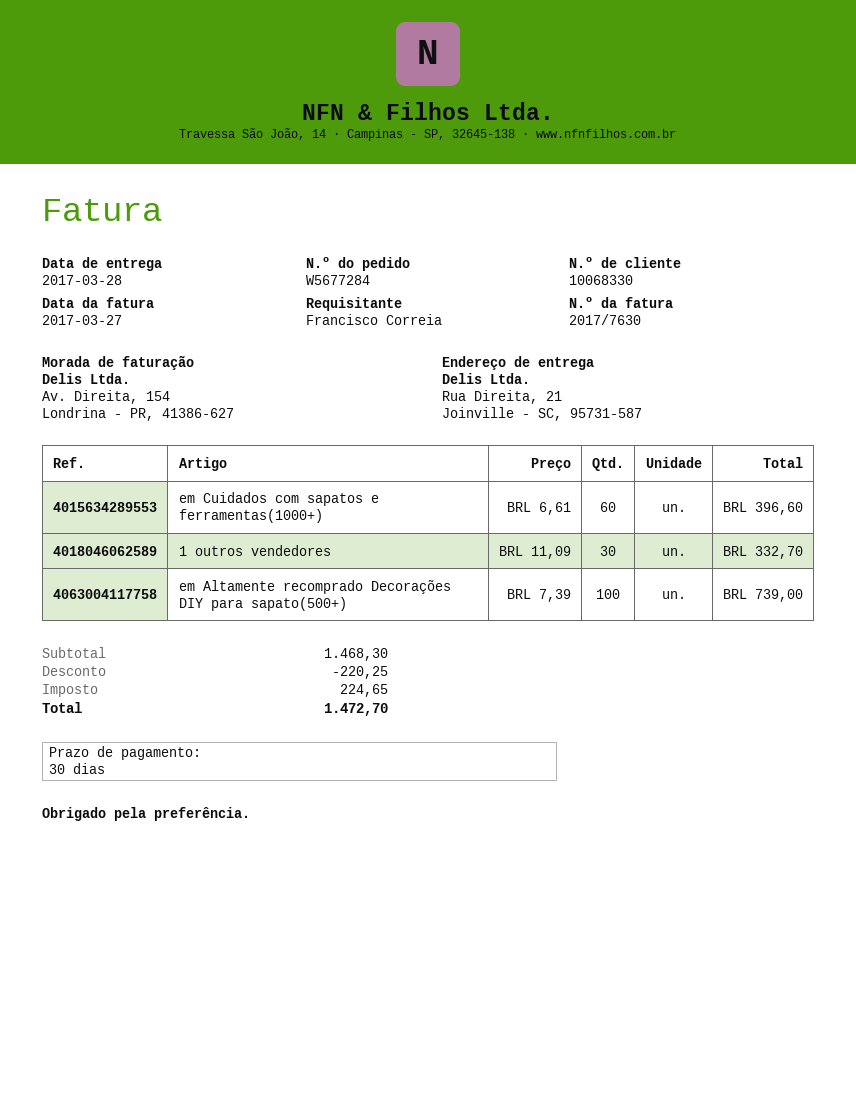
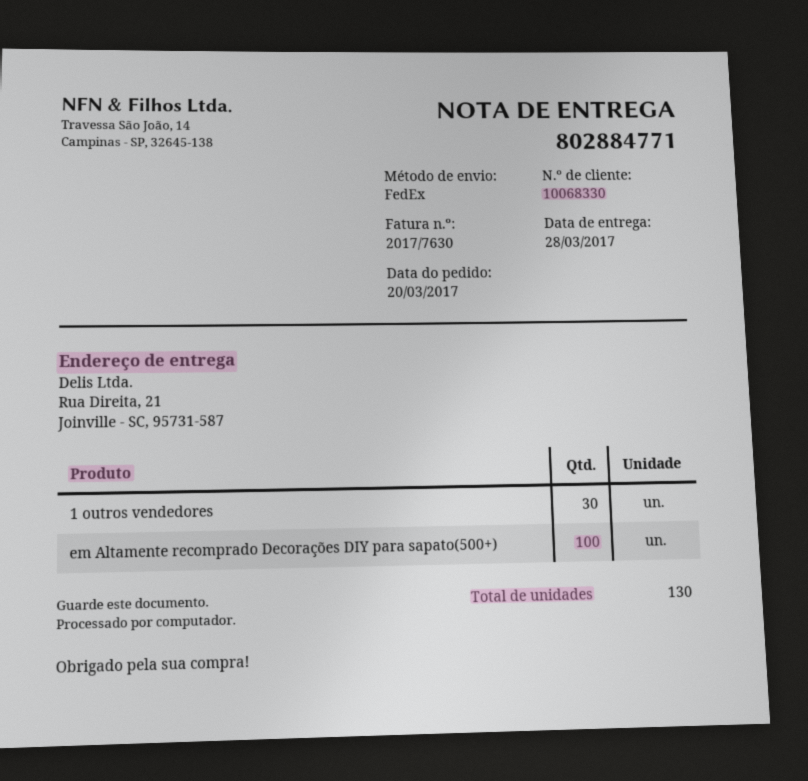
em Cuidados com sapatos e ferramentas(1000+): 60 -> none

